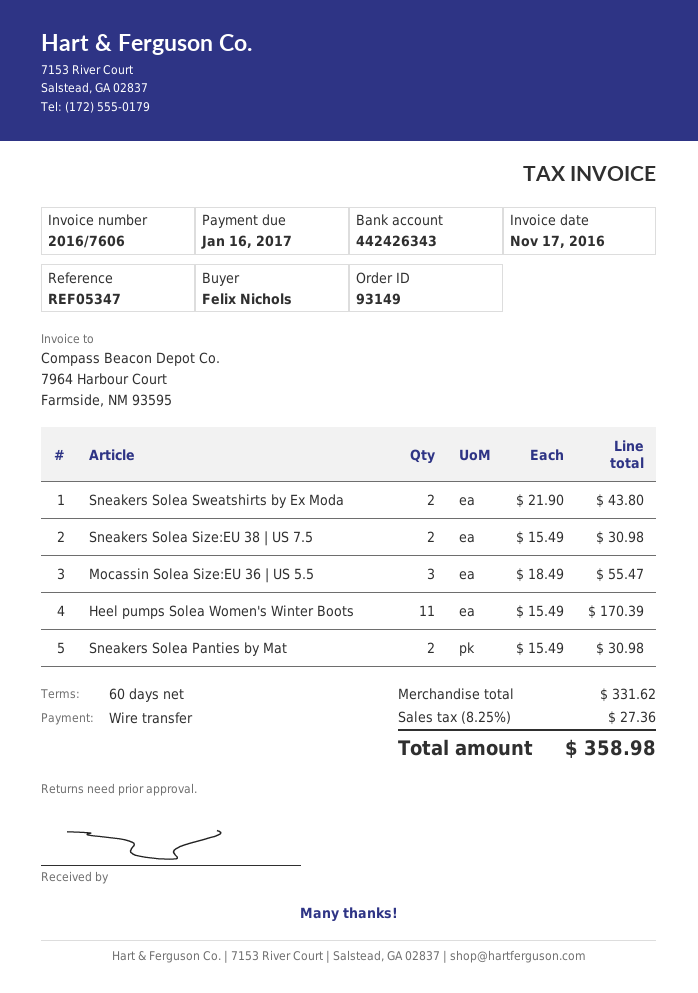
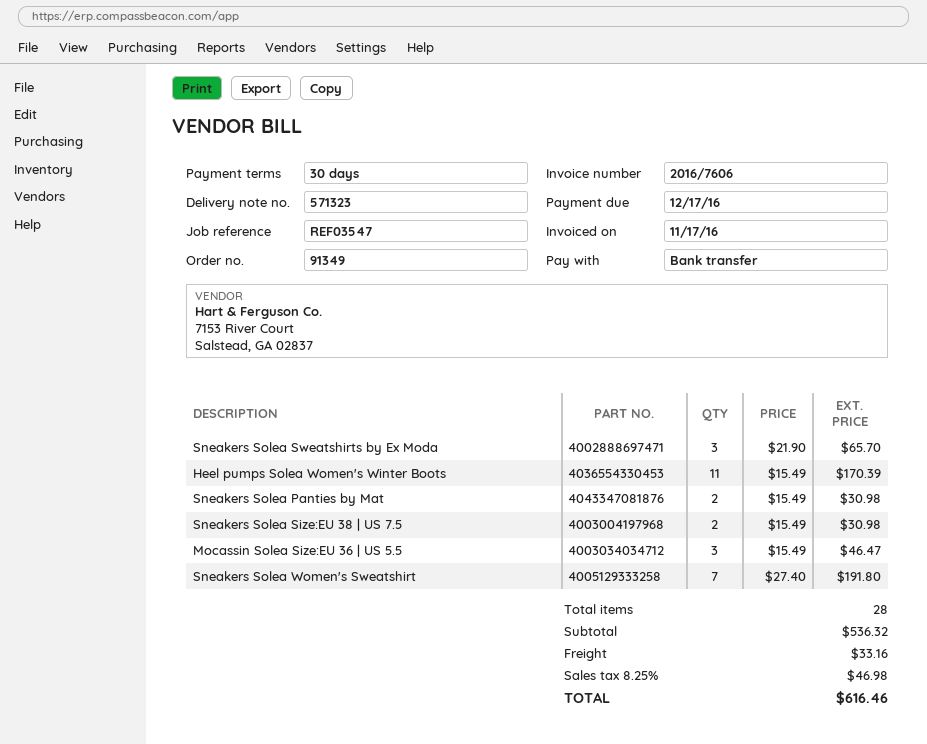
order number: 93149 -> 91349
payment terms: 60 days -> 30 days
due date: 2017-01-16 -> 2016-12-17
reference: REF05347 -> REF03547
Sneakers Solea Sweatshirts by Ex Moda: 2 x 21.90 = 43.80 -> 3 x 21.90 = 65.70
Mocassin Solea Size:EU 36 | US 5.5: 3 x 18.49 = 55.47 -> 3 x 15.49 = 46.47
Sneakers Solea Women's Sweatshirt: none -> 7 x 27.40 = 191.80
subtotal: 331.62 -> 536.32
shipping: none -> 33.16
tax: 8.25% = 27.36 -> 8.25% = 46.98
total: 358.98 -> 616.46

